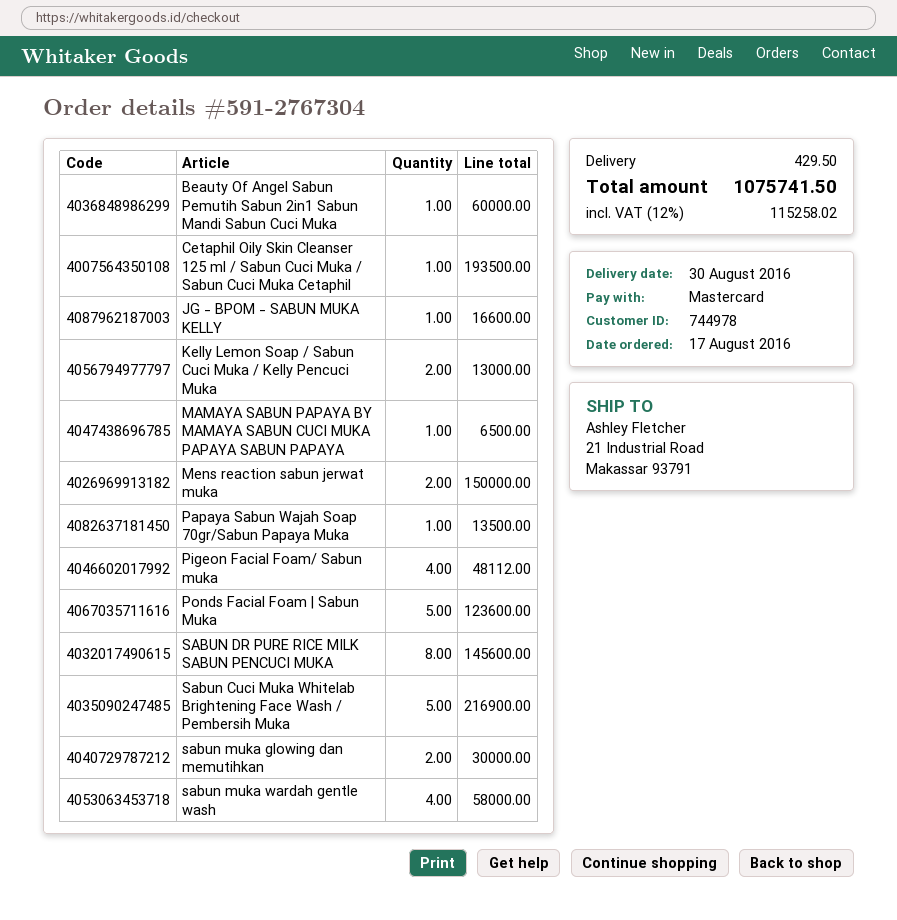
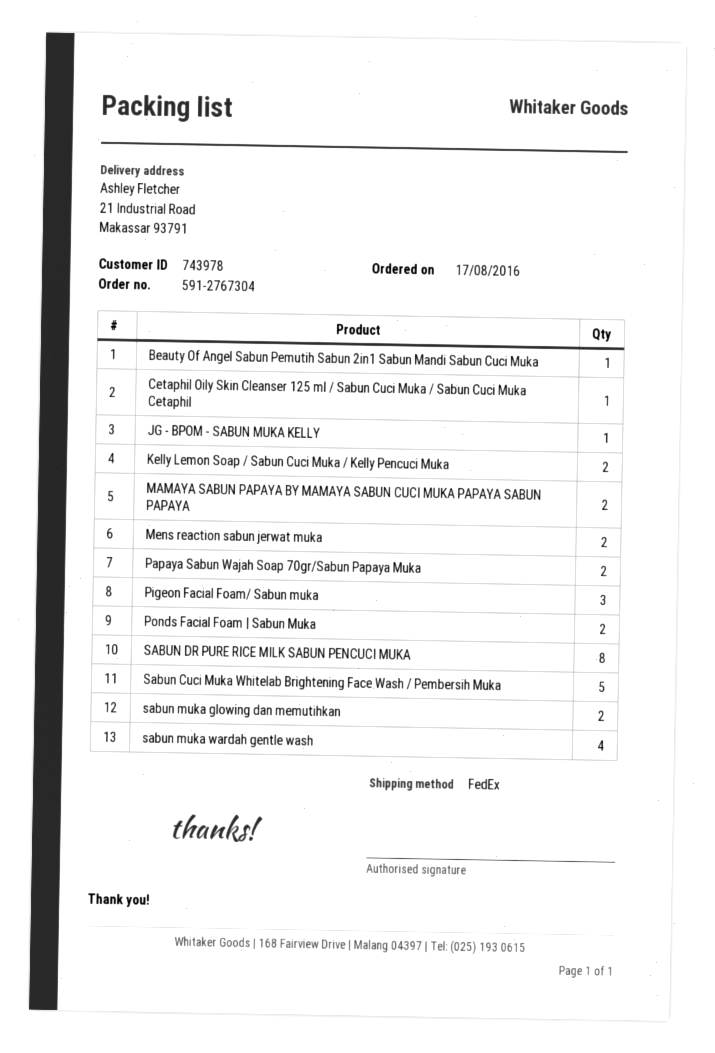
customer number: 744978 -> 743978
MAMAYA SABUN PAPAYA BY MAMAYA SABUN CUCI MUKA PAPAYA SABUN PAPAYA: 1 -> 2
Papaya Sabun Wajah Soap 70gr/Sabun Papaya Muka: 1 -> 2
Pigeon Facial Foam/ Sabun muka: 4 -> 3
Ponds Facial Foam | Sabun Muka: 5 -> 2

